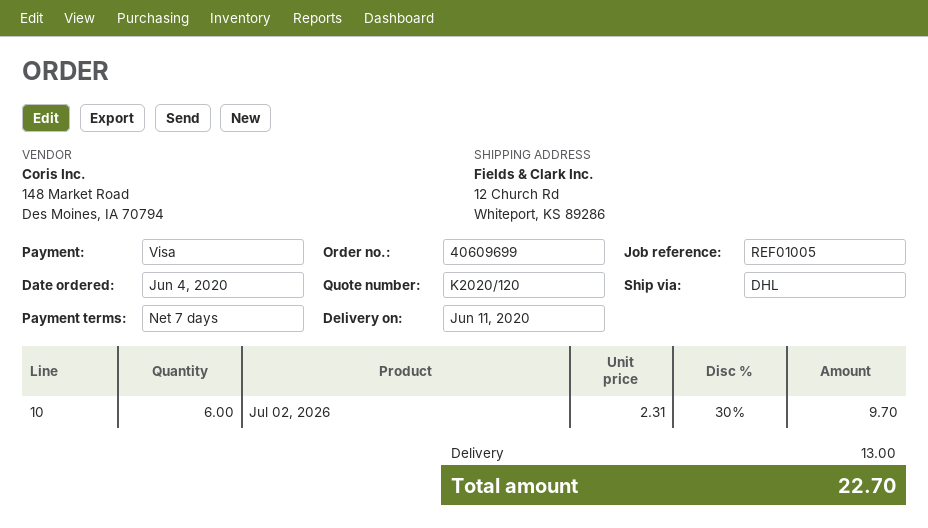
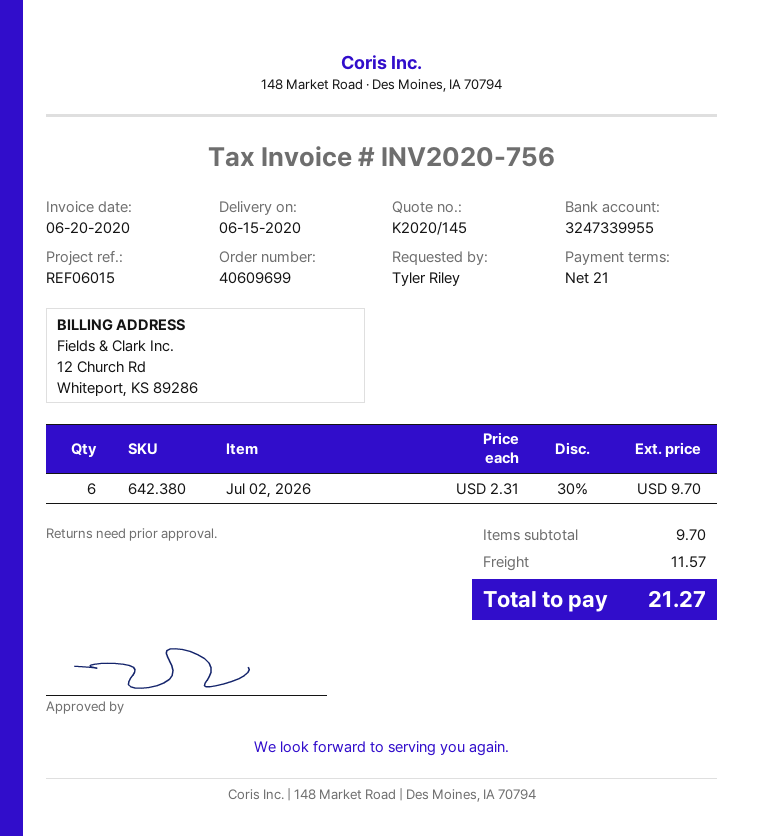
quote number: K2020/120 -> K2020/145
delivery date: 2020-06-11 -> 2020-06-15
payment terms: 7 days -> 21 days
reference: REF01005 -> REF06015
shipping: 13.00 -> 11.57
total: 22.70 -> 21.27

